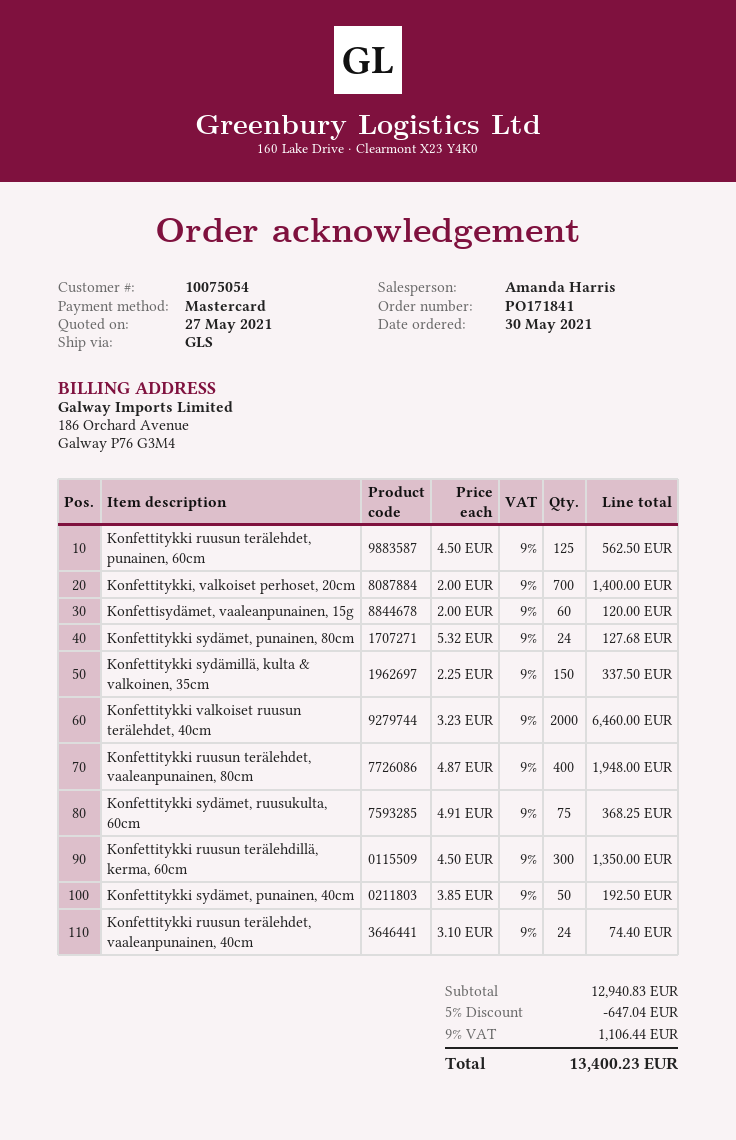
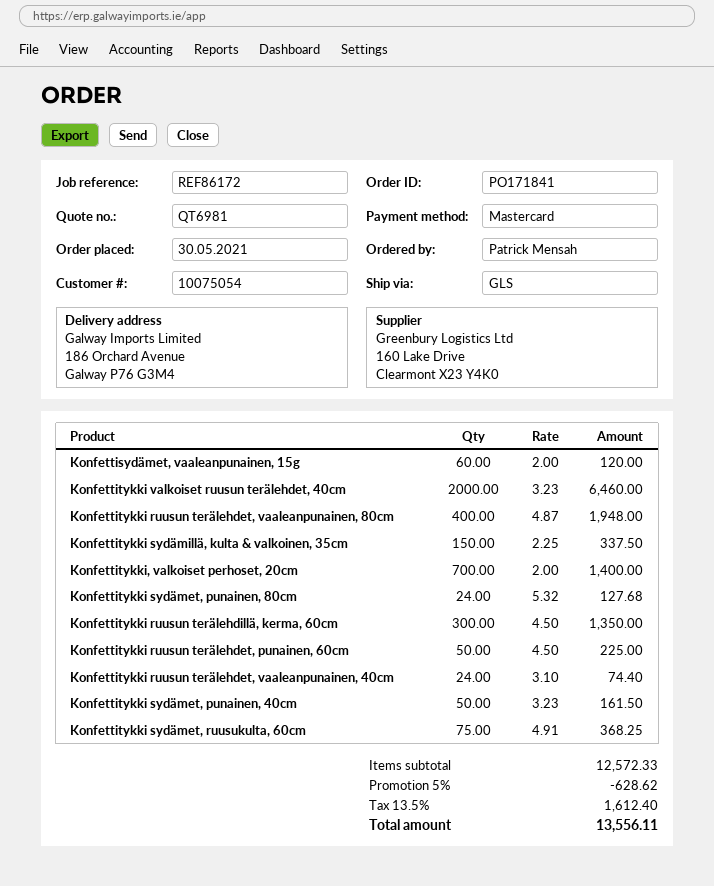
Konfettitykki ruusun terälehdet, punainen, 60cm: 125 x 4.50 = 562.50 -> 50 x 4.50 = 225.00
Konfettitykki sydämet, punainen, 40cm: 50 x 3.85 = 192.50 -> 50 x 3.23 = 161.50
subtotal: 12940.83 -> 12572.33
discount: 5% = 647.04 -> 5% = 628.62
tax: 9% = 1106.44 -> 13.5% = 1612.40
total: 13400.23 -> 13556.11

